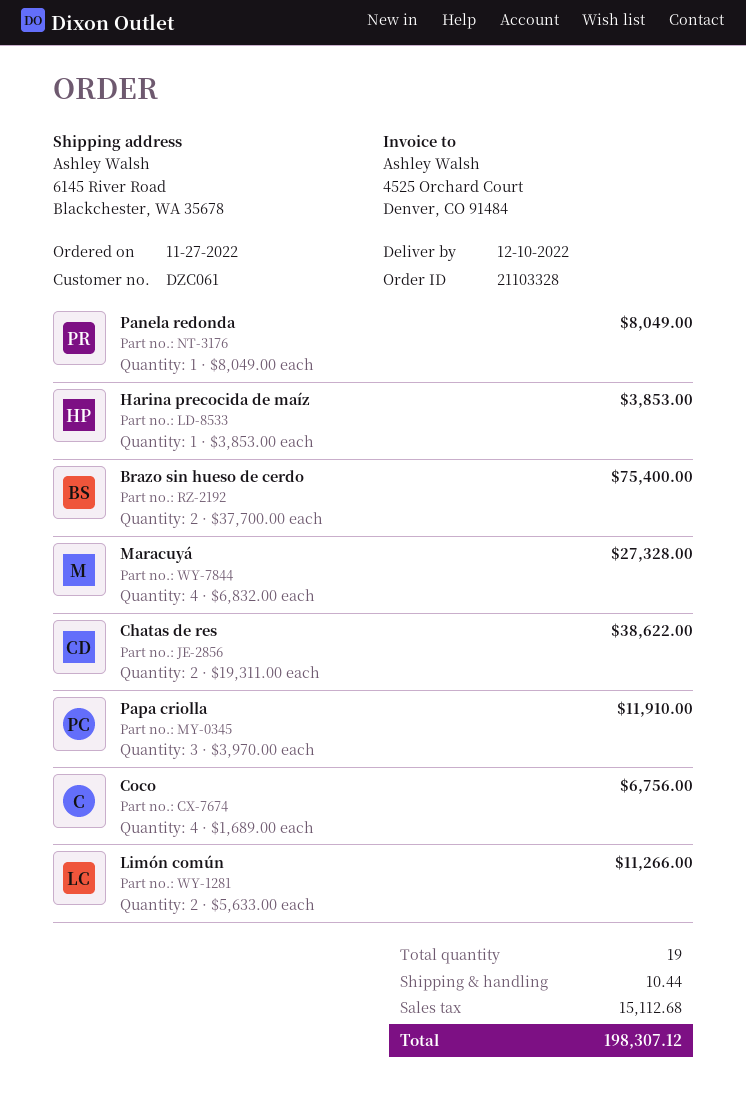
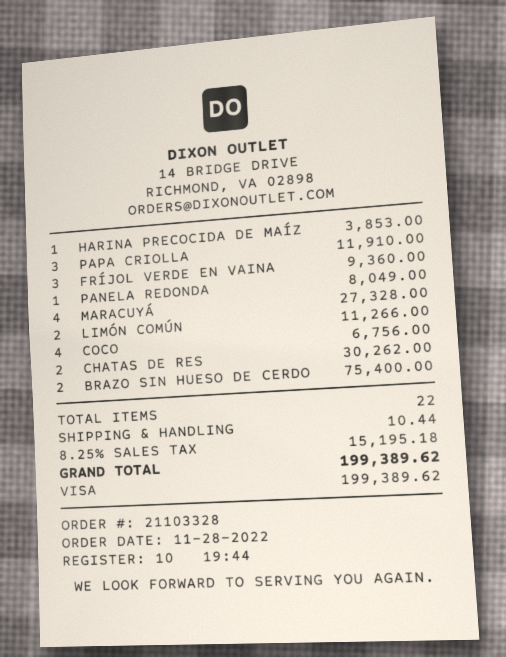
order date: 2022-11-27 -> 2022-11-28
Chatas de res: 2 for 38622.00 -> 2 for 30262.00
FRÍJOL VERDE EN VAINA: none -> 3 for 9360.00
total quantity: 19 -> 22
tax: 15112.68 -> 15195.18
total: 198307.12 -> 199389.62

